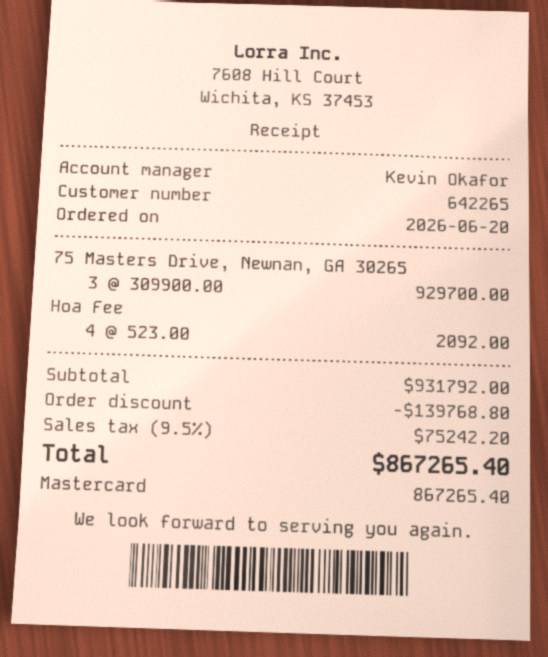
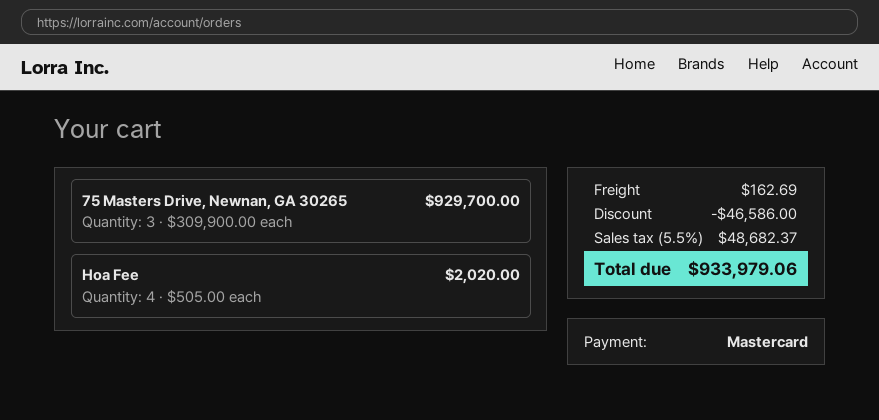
Hoa Fee: 4 x 523.00 = 2092.00 -> 4 x 505.00 = 2020.00
discount: 139768.80 -> 46586.00
shipping: none -> 162.69
tax: 9.5% = 75242.20 -> 5.5% = 48682.37
total: 867265.40 -> 933979.06

